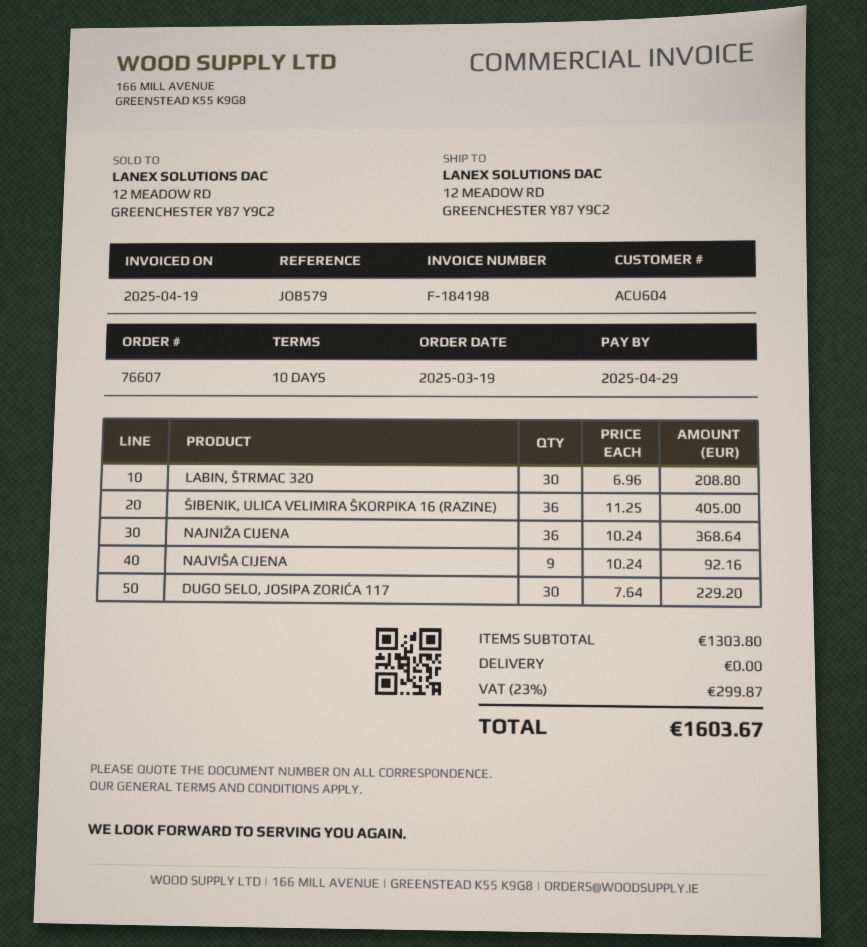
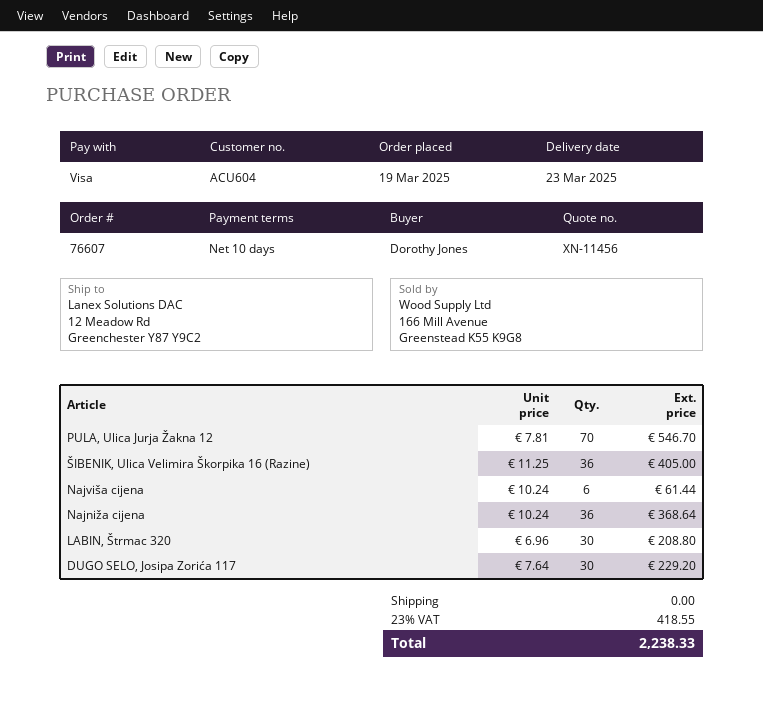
NAJVIŠA CIJENA: 9 x 10.24 = 92.16 -> 6 x 10.24 = 61.44
PULA, Ulica Jurja Žakna 12: none -> 70 x 7.81 = 546.70
tax: 23% = 299.87 -> 23% = 418.55
total: 1603.67 -> 2238.33

